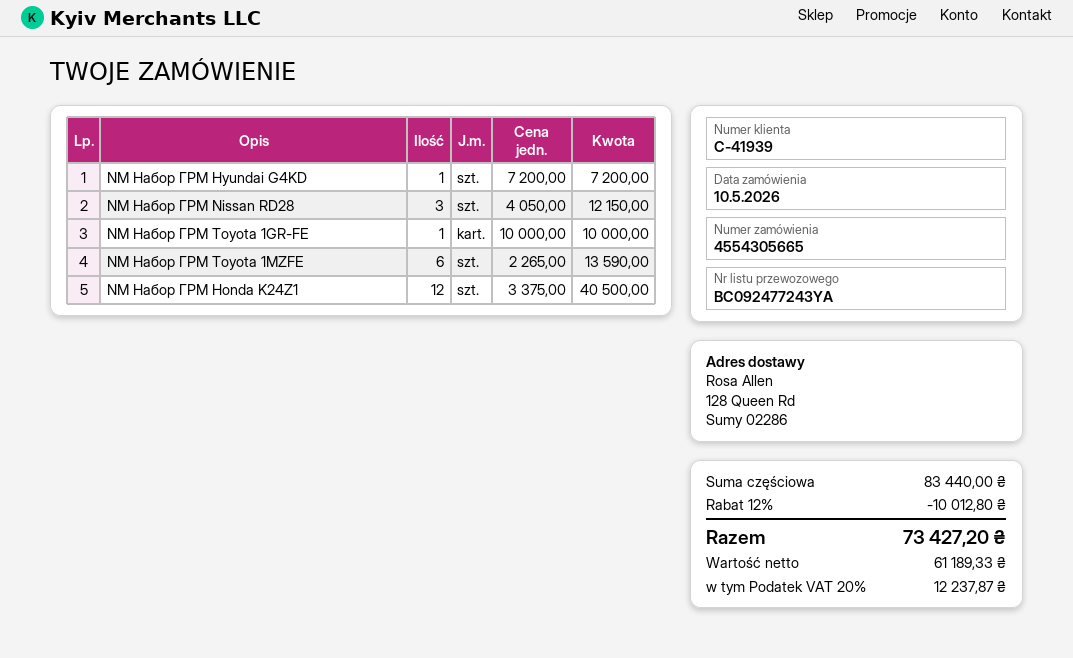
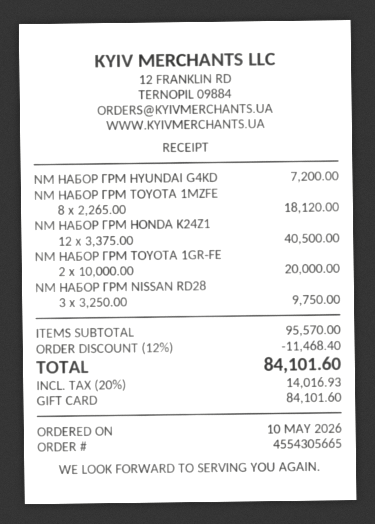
NM Набор ГРМ Nissan RD28: 3 x 4050.00 = 12150.00 -> 3 x 3250.00 = 9750.00
NM Набор ГРМ Toyota 1GR-FE: 1 x 10000.00 = 10000.00 -> 2 x 10000.00 = 20000.00
NM Набор ГРМ Toyota 1MZFE: 6 x 2265.00 = 13590.00 -> 8 x 2265.00 = 18120.00
subtotal: 83440.00 -> 95570.00
discount: 12% = 10012.80 -> 12% = 11468.40
tax: 20% = 12237.87 -> 20% = 14016.93
total: 73427.20 -> 84101.60

